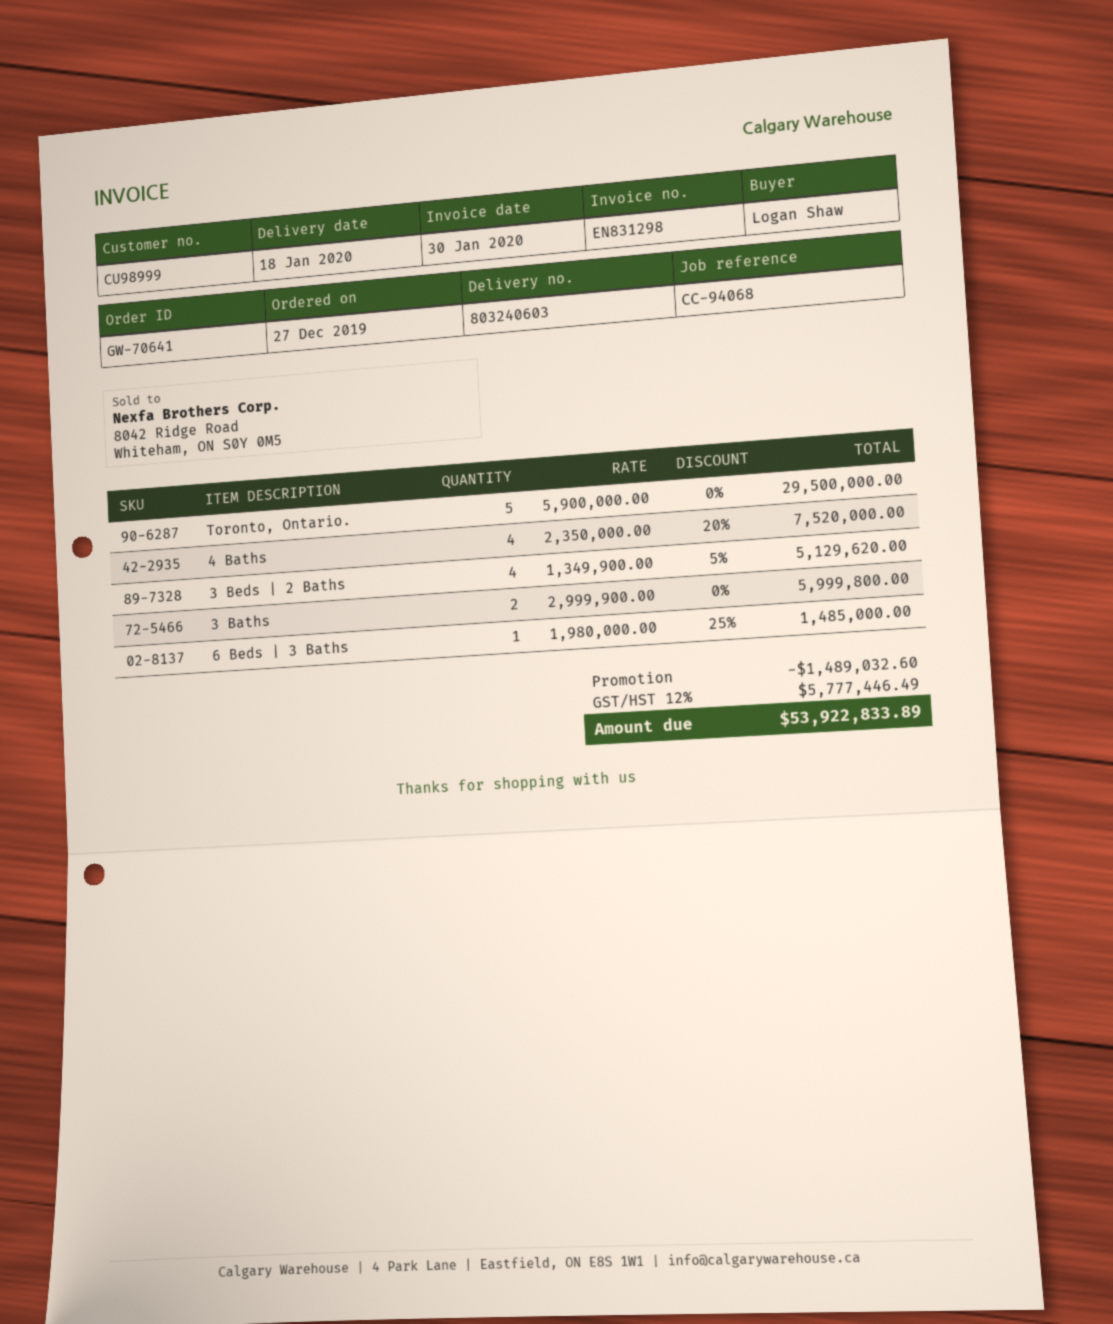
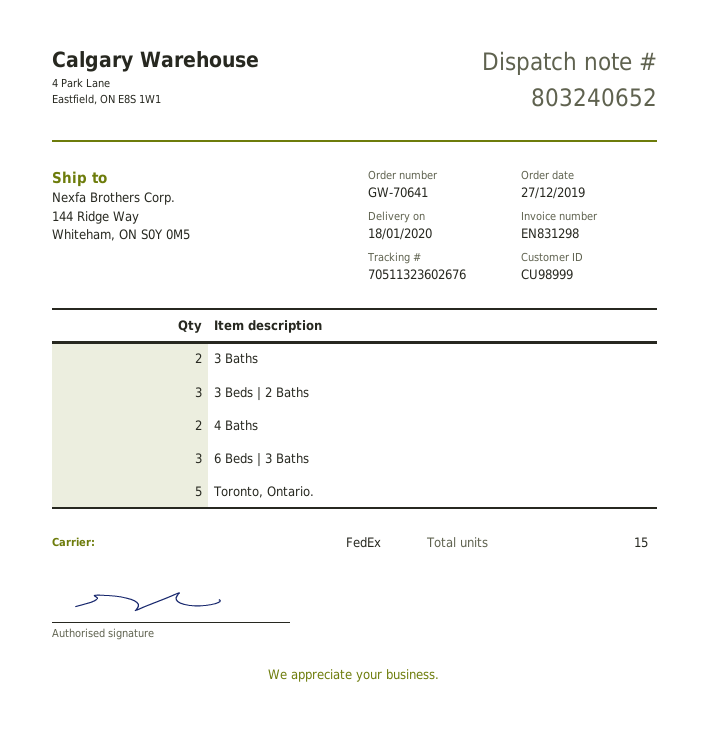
delivery note number: 803240603 -> 803240652
4 Baths: 4 -> 2
3 Beds | 2 Baths: 4 -> 3
6 Beds | 3 Baths: 1 -> 3

